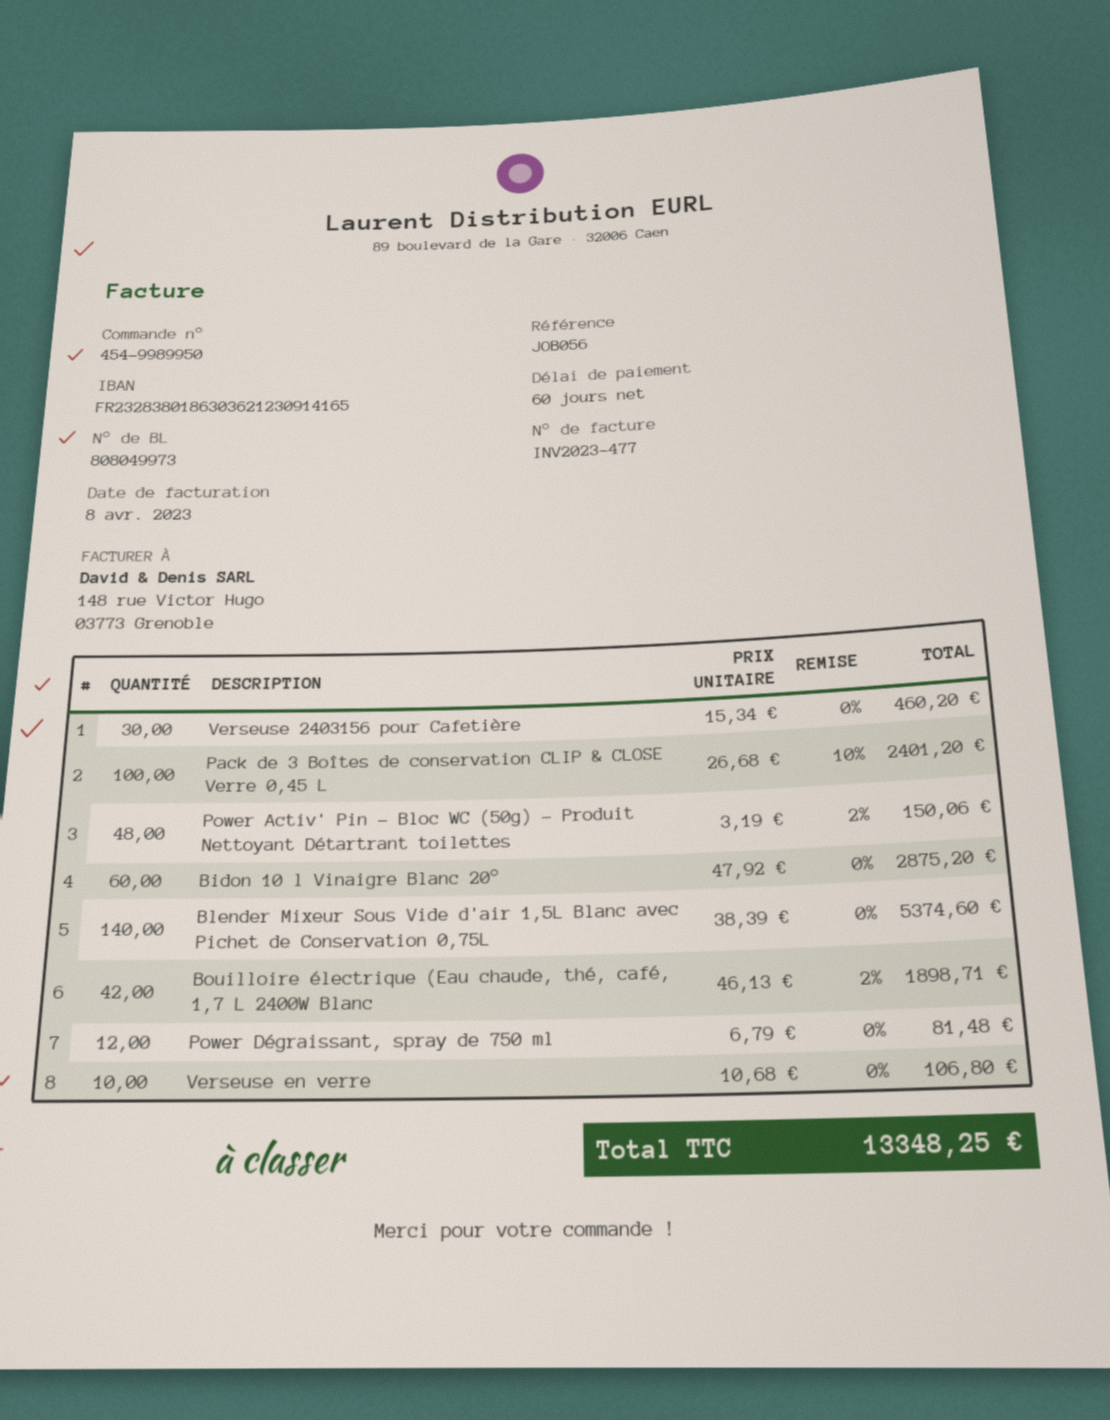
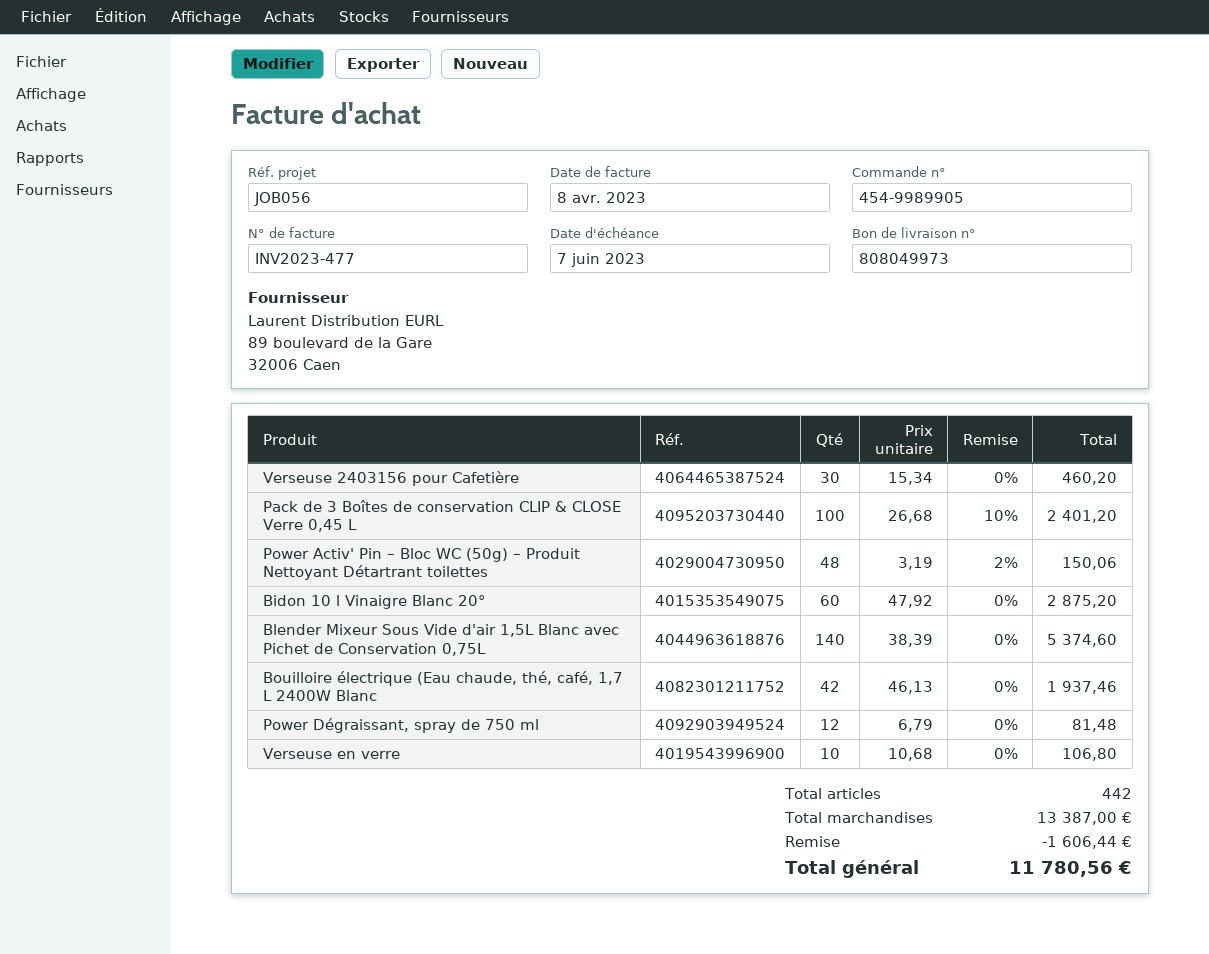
order number: 454-9989950 -> 454-9989905
Bouilloire électrique (Eau chaude, thé, café, 1,7 L 2400W Blanc: 42 x 46.13 - 2% = 1898.71 -> 42 x 46.13 = 1937.46
discount: none -> 1606.44
total: 13348.25 -> 11780.56

